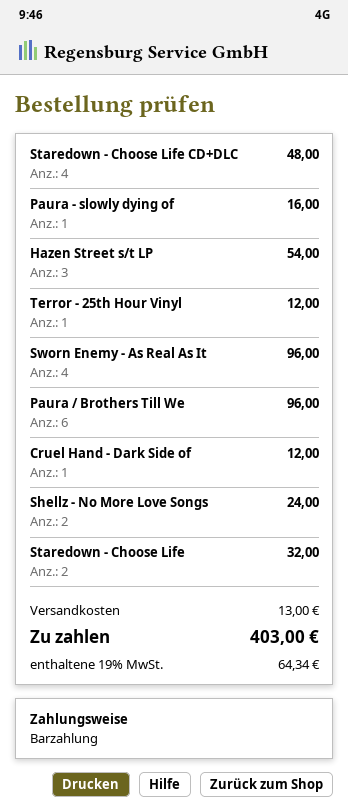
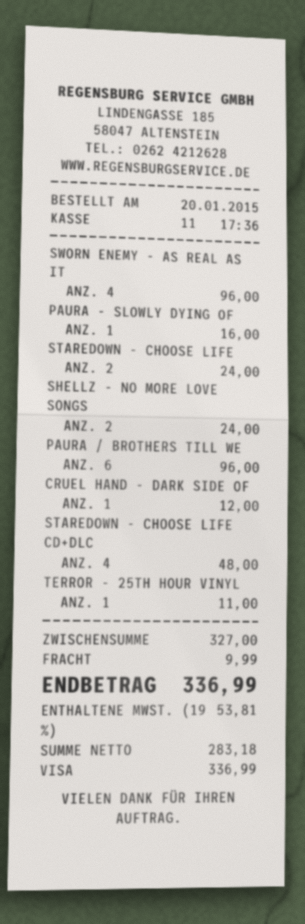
payment method: cash -> Visa
Hazen Street s/t LP: 3 for 54.00 -> none
Terror - 25th Hour Vinyl: 1 for 12.00 -> 1 for 11.00
Staredown - Choose Life: 2 for 32.00 -> 2 for 24.00
shipping: 13.00 -> 9.99
tax: 19% = 64.34 -> 19% = 53.81
total: 403.00 -> 336.99

